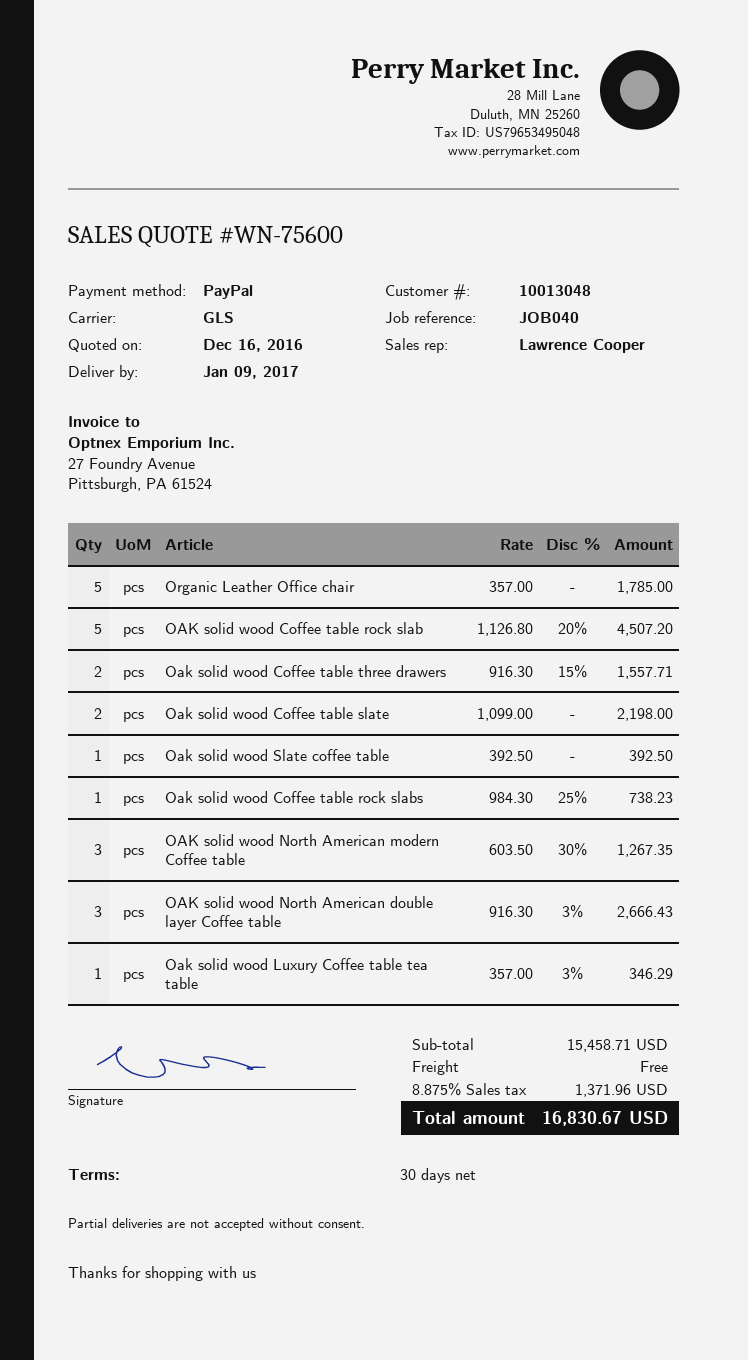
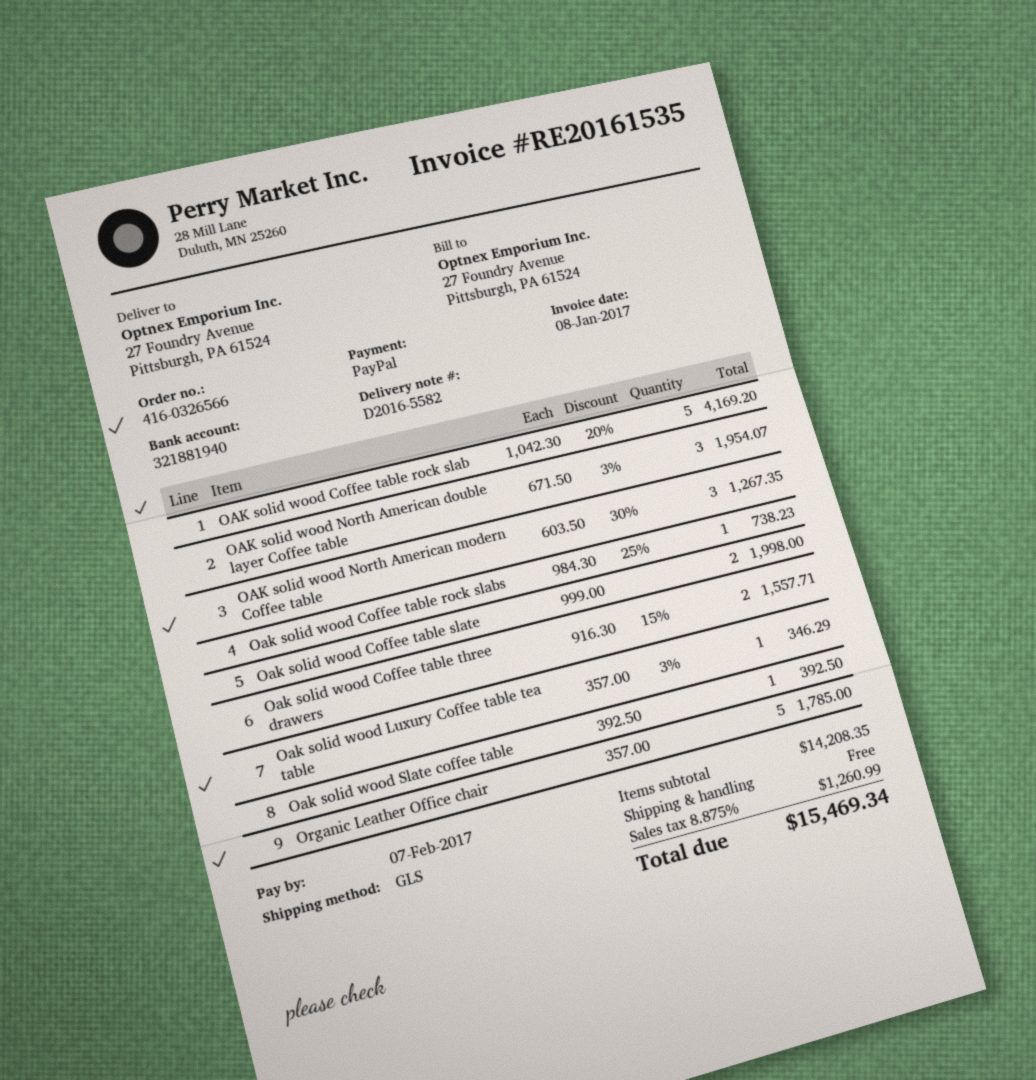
OAK solid wood Coffee table rock slab: 5 x 1126.80 - 20% = 4507.20 -> 5 x 1042.30 - 20% = 4169.20
Oak solid wood Coffee table slate: 2 x 1099.00 = 2198.00 -> 2 x 999.00 = 1998.00
OAK solid wood North American double layer Coffee table: 3 x 916.30 - 3% = 2666.43 -> 3 x 671.50 - 3% = 1954.07
subtotal: 15458.71 -> 14208.35
tax: 8.875% = 1371.96 -> 8.875% = 1260.99
total: 16830.67 -> 15469.34

